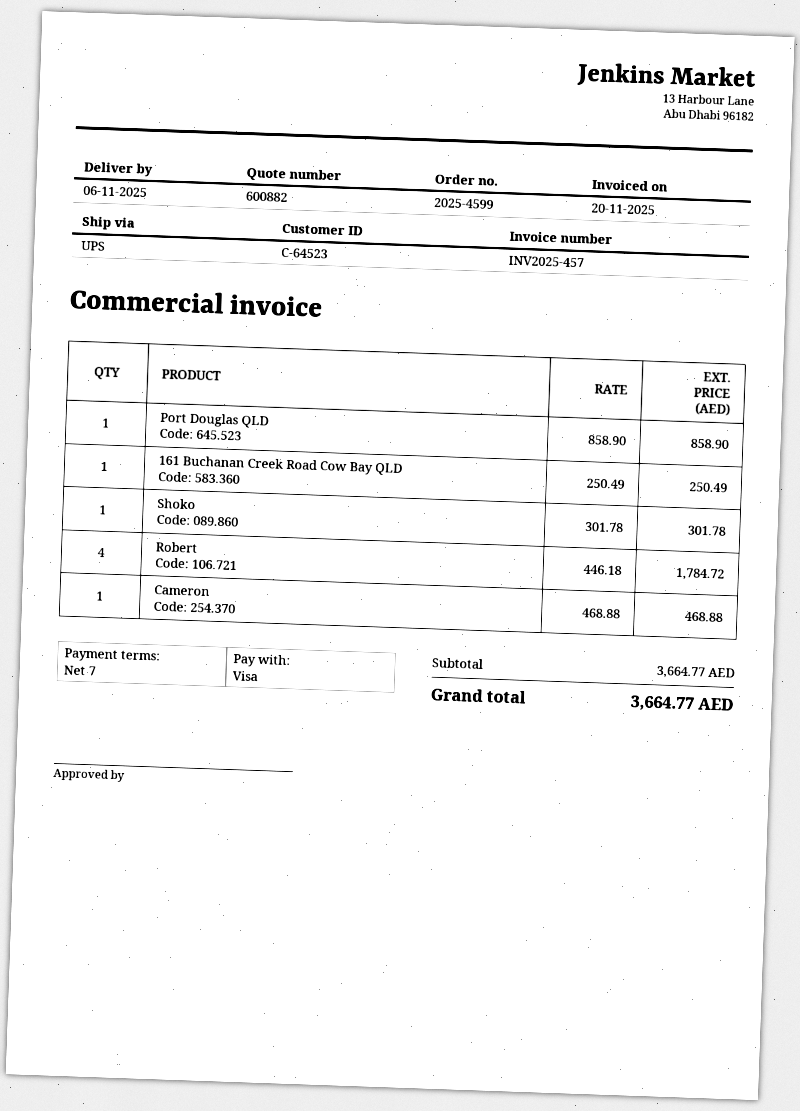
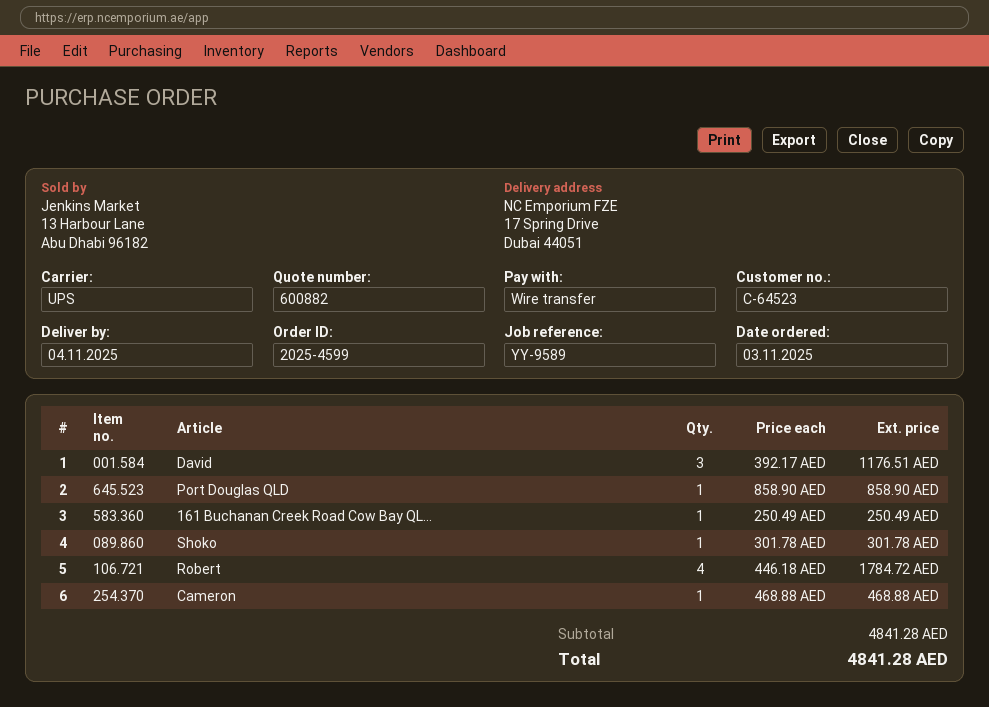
delivery date: 2025-11-06 -> 2025-11-04
payment method: Visa -> bank transfer
David: none -> 3 x 392.17 = 1176.51
subtotal: 3664.77 -> 4841.28
total: 3664.77 -> 4841.28

